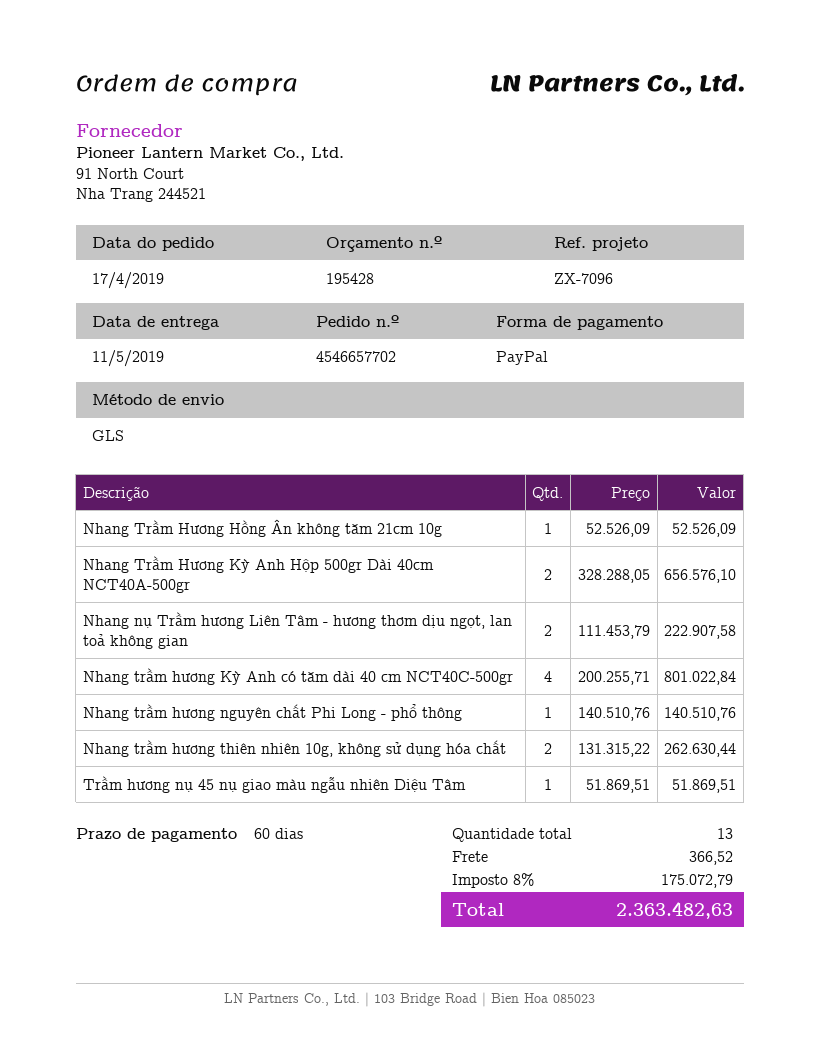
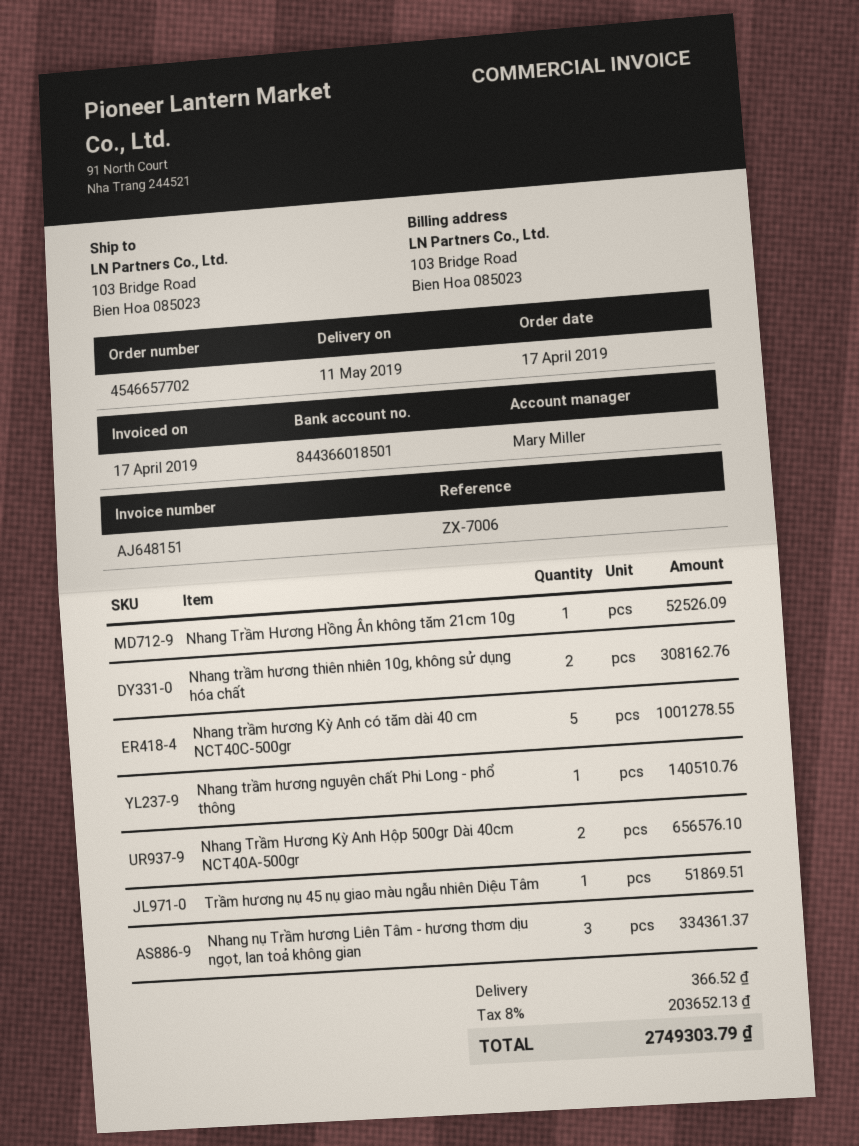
reference: ZX-7096 -> ZX-7006
Nhang nụ Trầm hương Liên Tâm - hương thơm dịu ngọt, lan toả không gian: 2 for 222907.58 -> 3 for 334361.37
Nhang trầm hương Kỳ Anh có tăm dài 40 cm NCT40C-500gr: 4 for 801022.84 -> 5 for 1001278.55
Nhang trầm hương thiên nhiên 10g, không sử dụng hóa chất: 2 for 262630.44 -> 2 for 308162.76
tax: 8% = 175072.79 -> 8% = 203652.13
total: 2363482.63 -> 2749303.79

